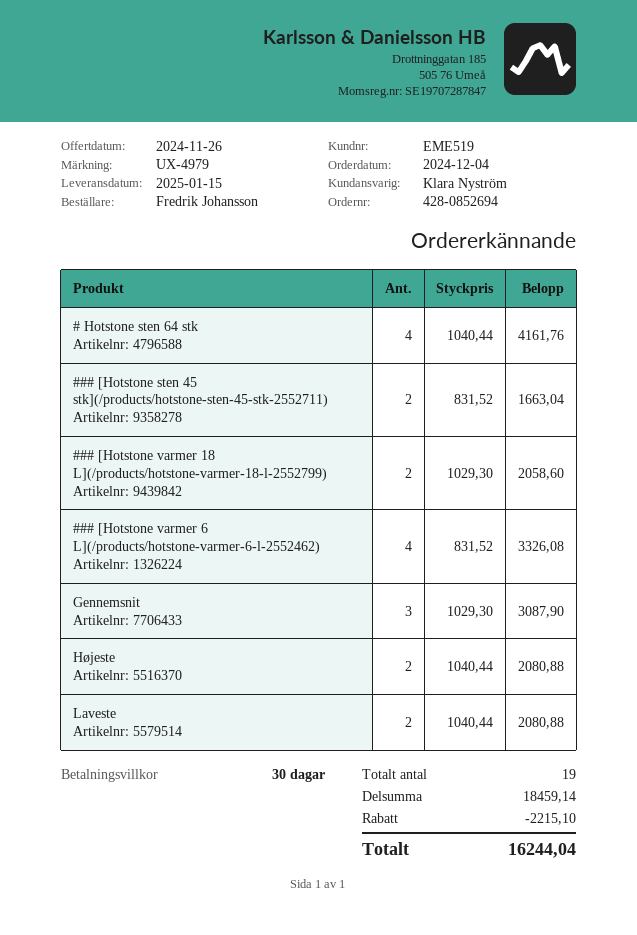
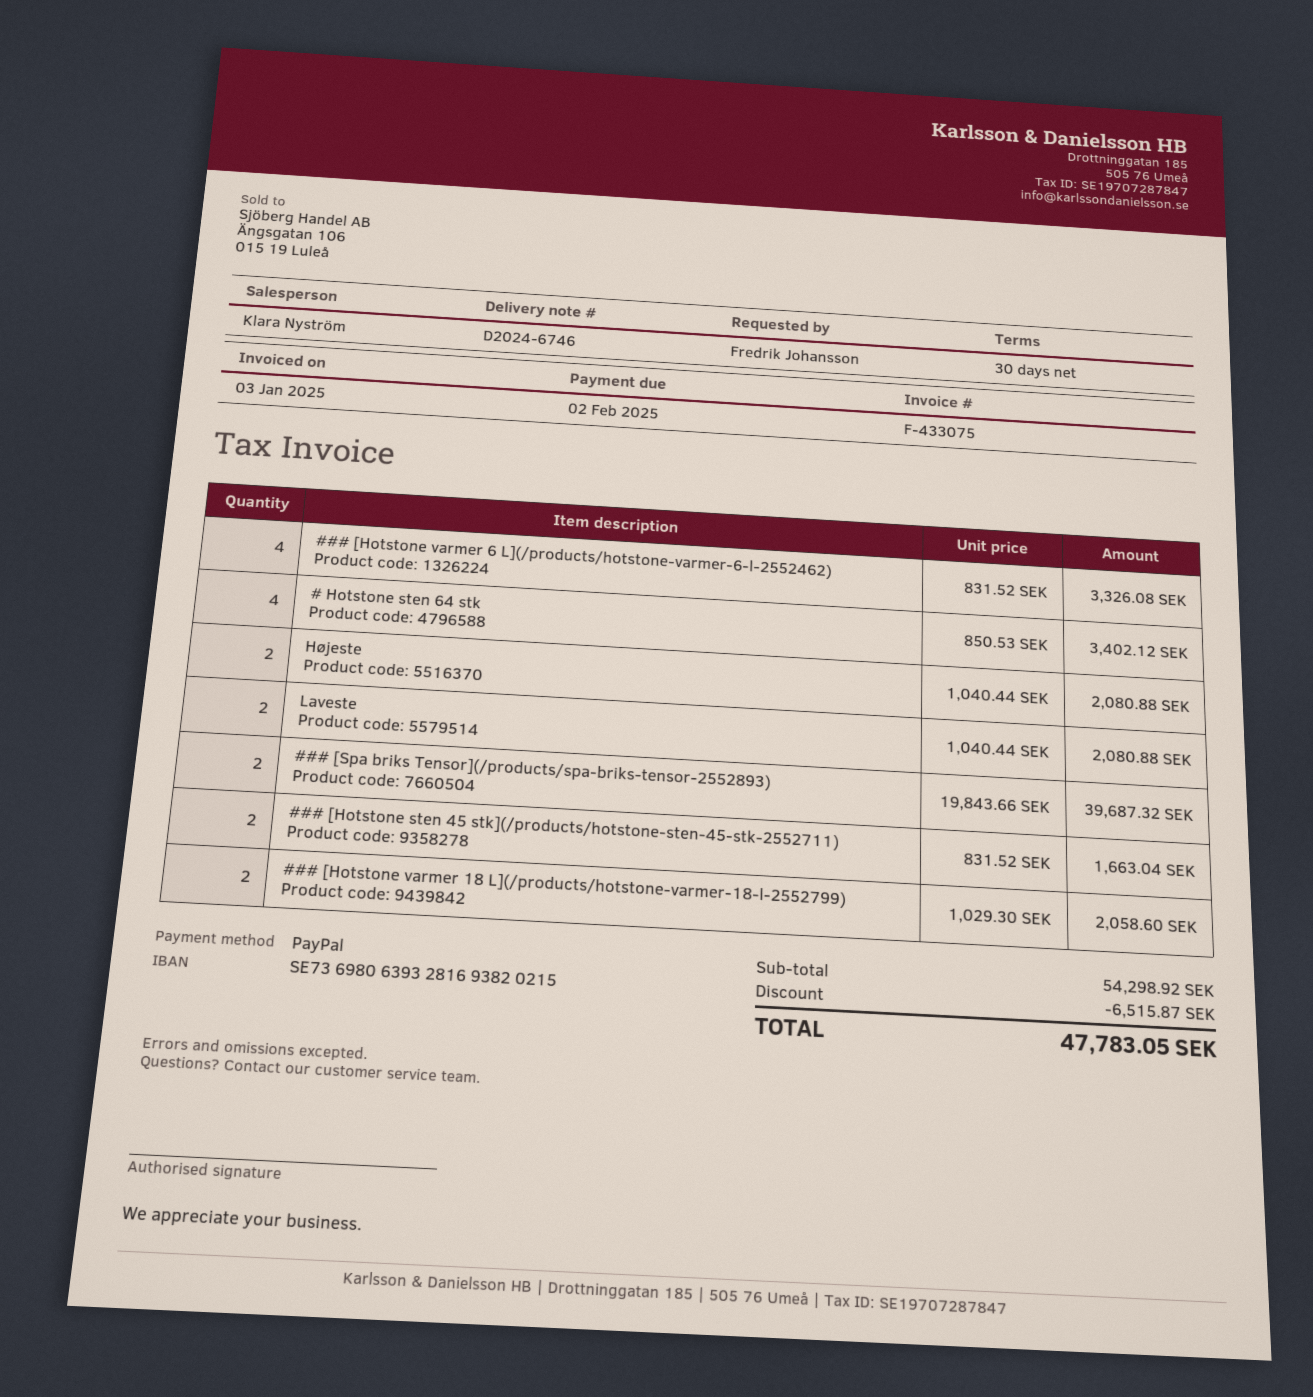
# Hotstone sten 64 stk: 4 x 1040.44 = 4161.76 -> 4 x 850.53 = 3402.12
Gennemsnit: 3 x 1029.30 = 3087.90 -> none
### [Spa briks Tensor](/products/spa-briks-tensor-2552893): none -> 2 x 19843.66 = 39687.32
subtotal: 18459.14 -> 54298.92
discount: 2215.10 -> 6515.87
total: 16244.04 -> 47783.05

